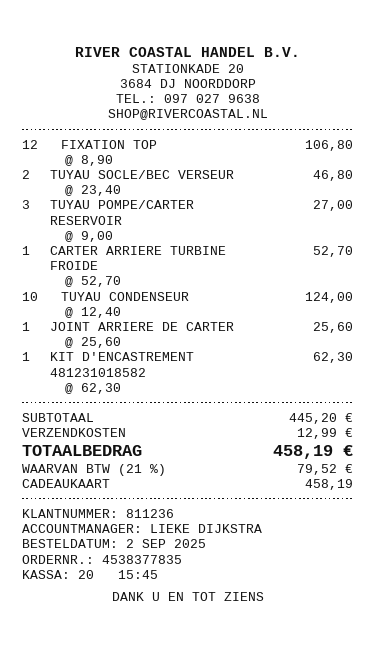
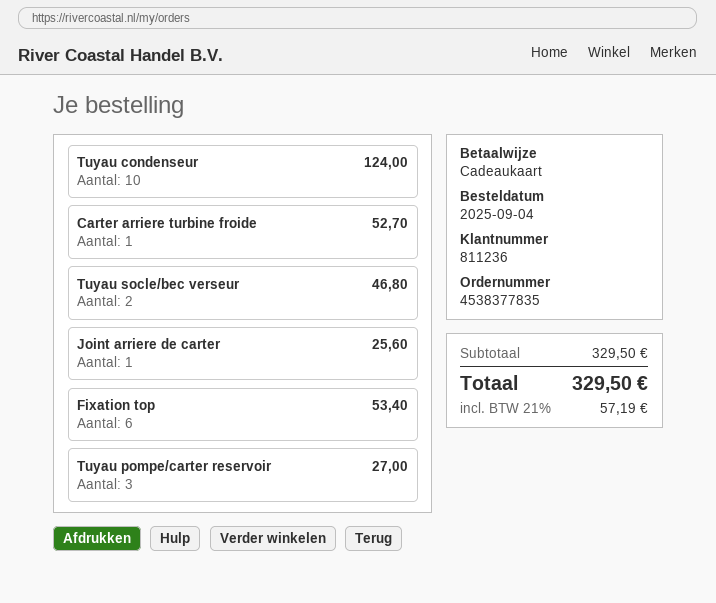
order date: 2025-09-02 -> 2025-09-04
FIXATION TOP: 12 for 106.80 -> 6 for 53.40
KIT D'ENCASTREMENT 481231018582: 1 for 62.30 -> none
subtotal: 445.20 -> 329.50
shipping: 12.99 -> none
tax: 21% = 79.52 -> 21% = 57.19
total: 458.19 -> 329.50

